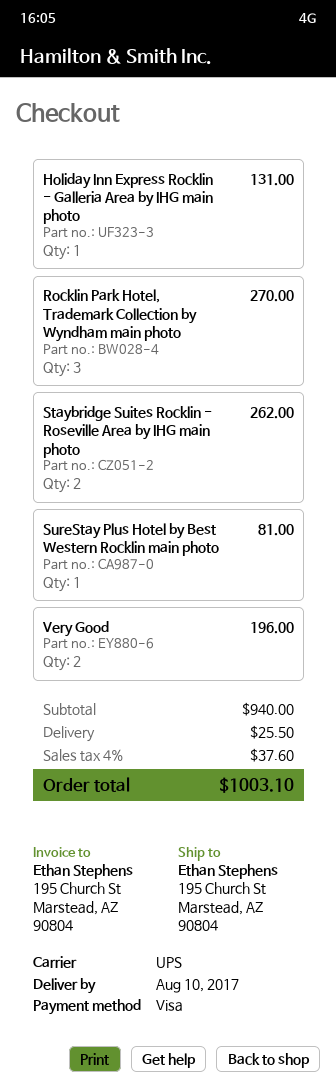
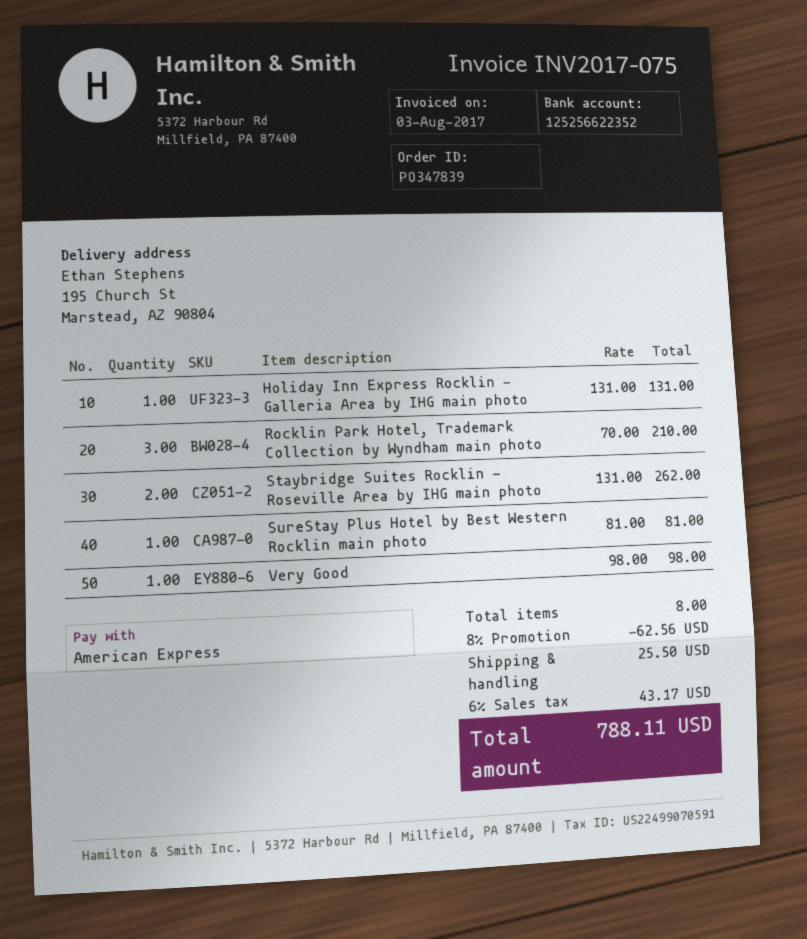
payment method: Visa -> American Express
Rocklin Park Hotel, Trademark Collection by Wyndham main photo: 3 for 270.00 -> 3 for 210.00
Very Good: 2 for 196.00 -> 1 for 98.00
discount: none -> 8% = 62.56
tax: 4% = 37.60 -> 6% = 43.17
total: 1003.10 -> 788.11

